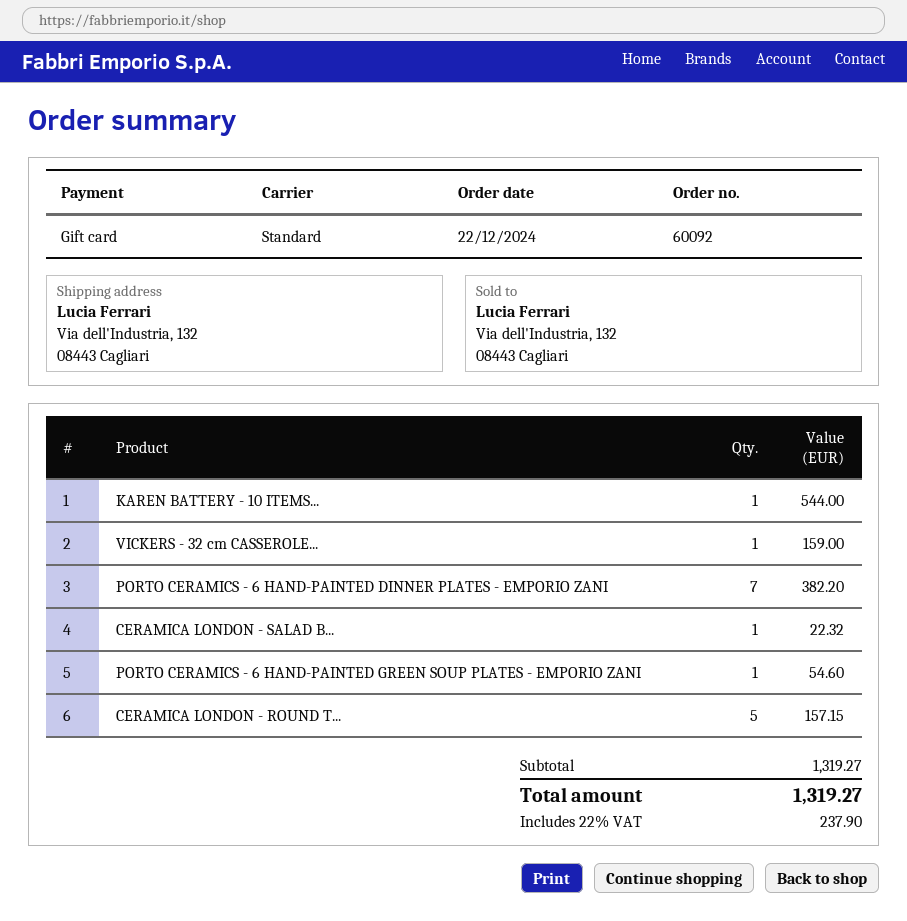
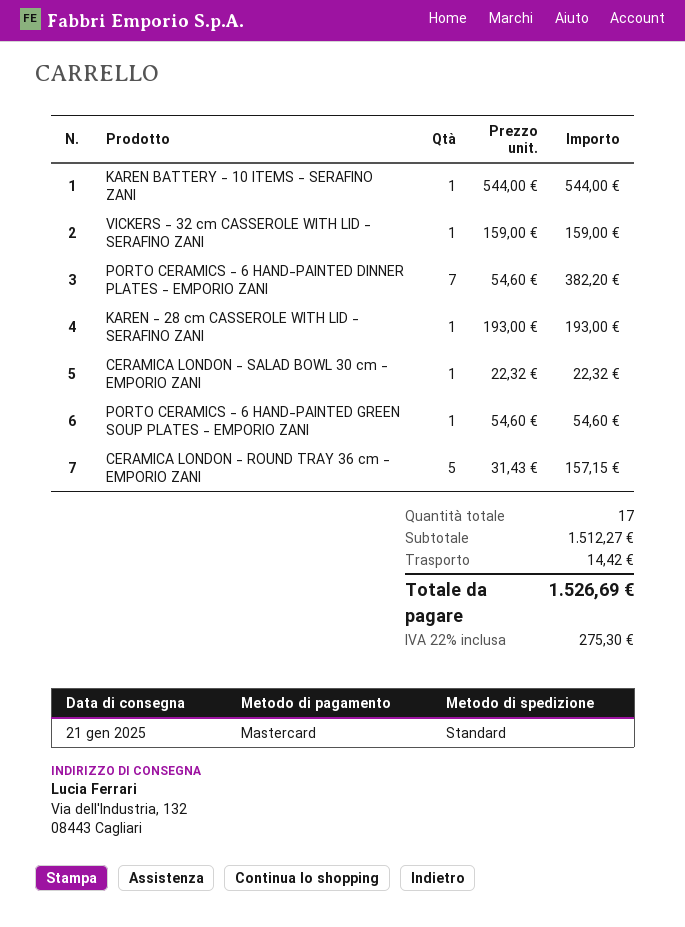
payment method: gift card -> Mastercard
KAREN - 28 cm CASSEROLE WITH LID - SERAFINO ZANI: none -> 1 for 193.00
subtotal: 1319.27 -> 1512.27
shipping: none -> 14.42
tax: 22% = 237.90 -> 22% = 275.30
total: 1319.27 -> 1526.69

